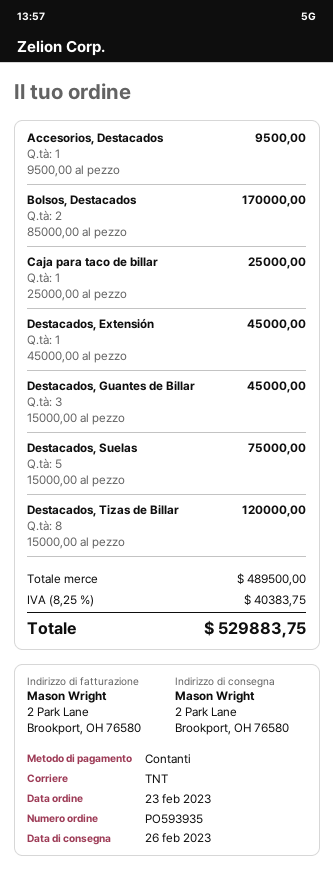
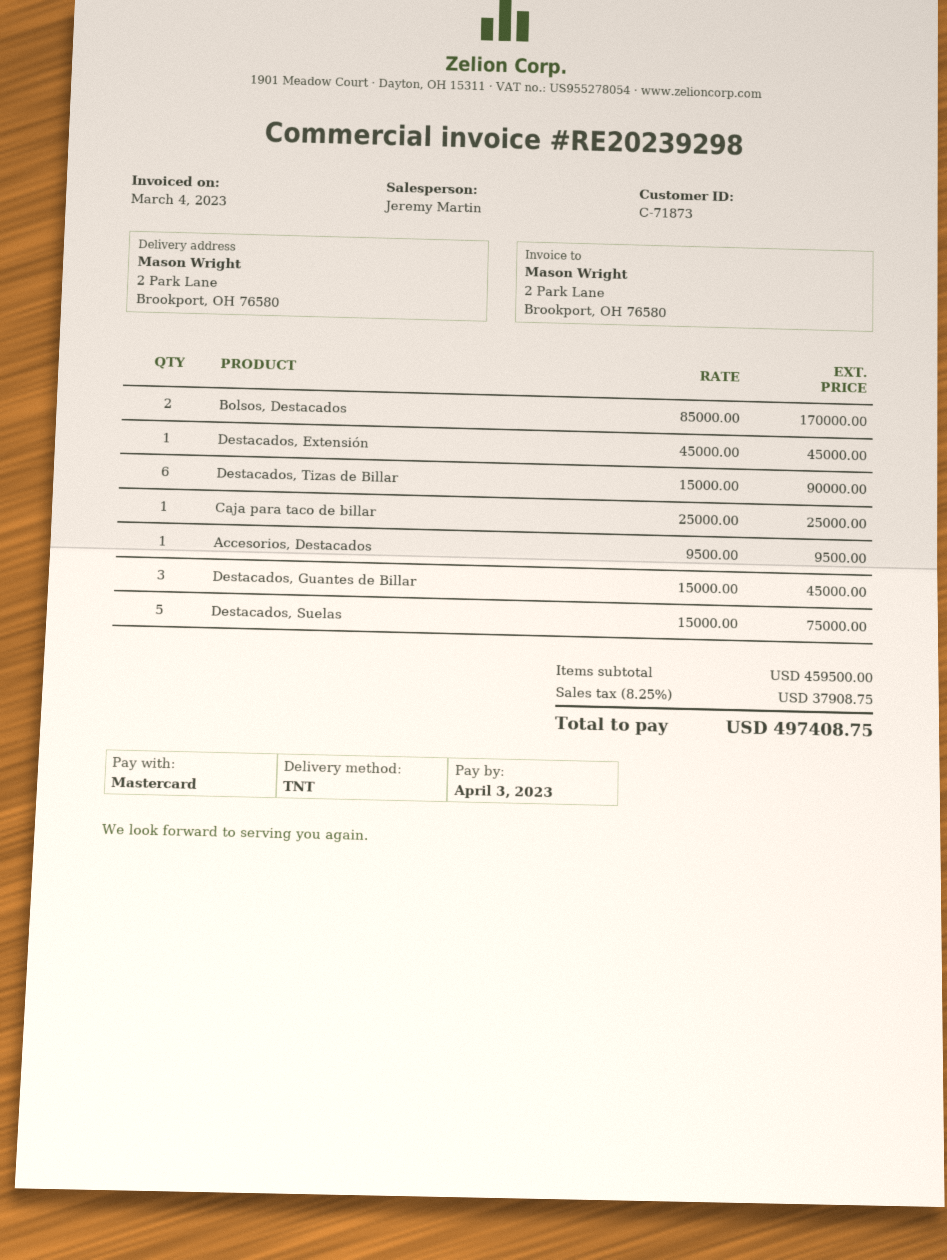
payment method: cash -> Mastercard
Destacados, Tizas de Billar: 8 x 15000.00 = 120000.00 -> 6 x 15000.00 = 90000.00
subtotal: 489500.00 -> 459500.00
tax: 8.25% = 40383.75 -> 8.25% = 37908.75
total: 529883.75 -> 497408.75

